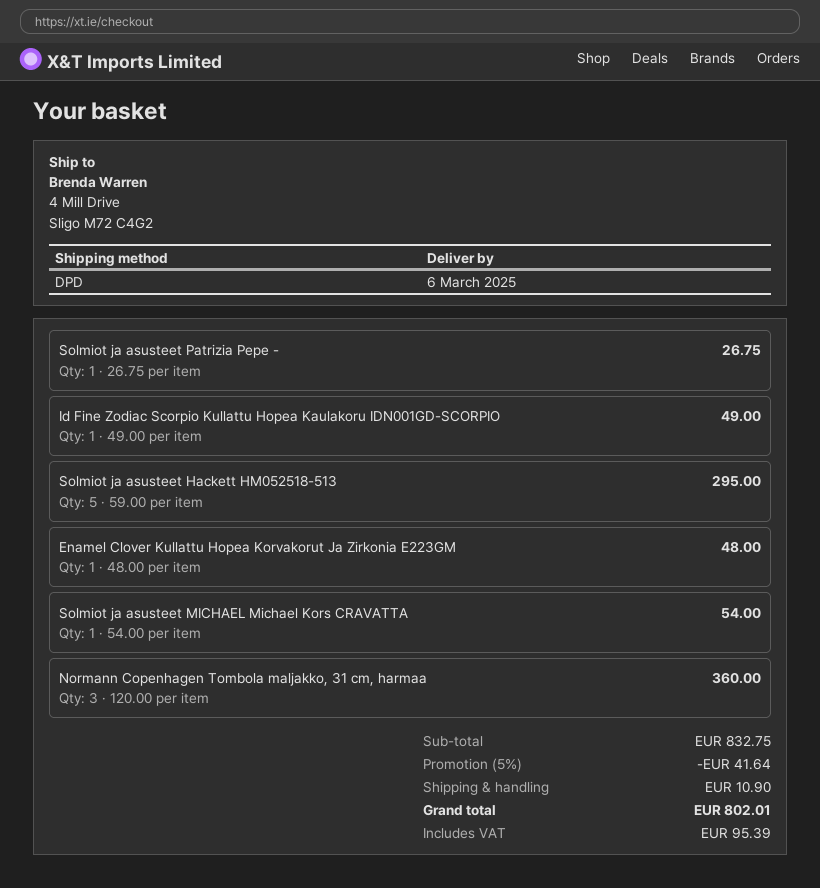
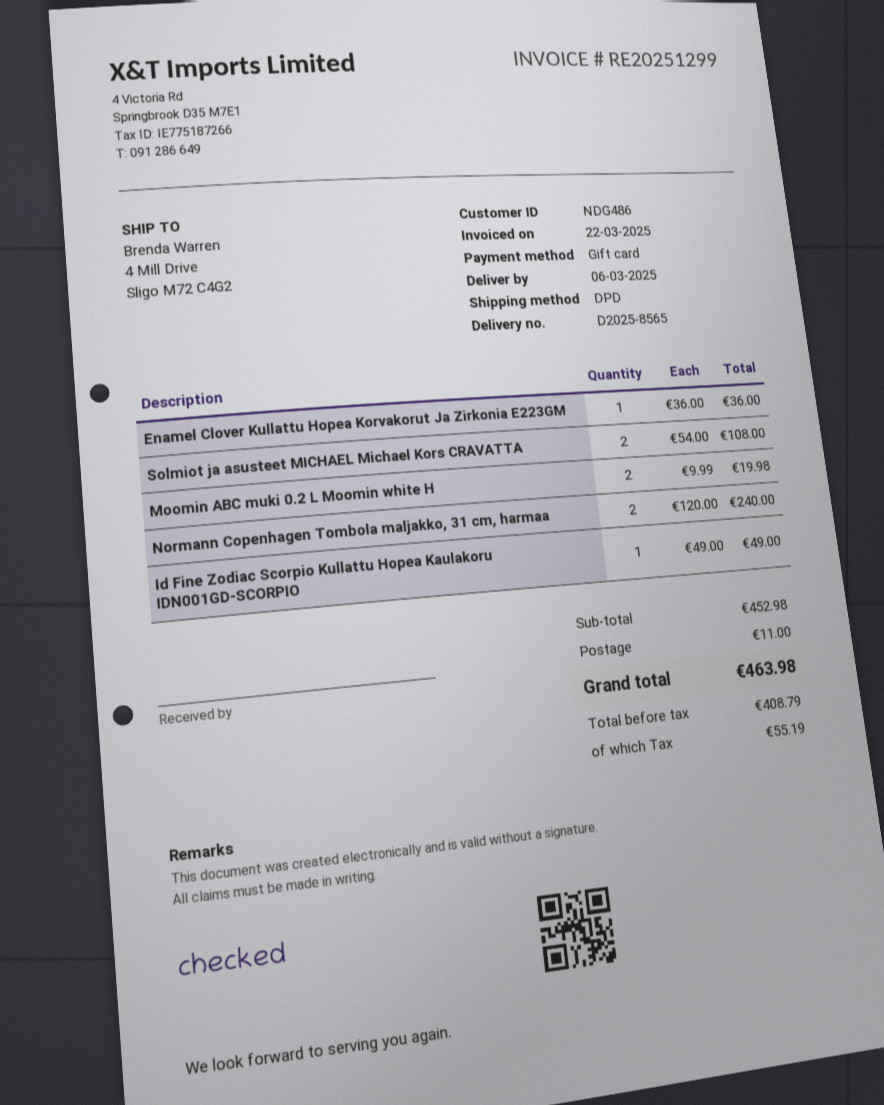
Solmiot ja asusteet Patrizia Pepe -: 1 x 26.75 = 26.75 -> none
Solmiot ja asusteet Hackett HM052518-513: 5 x 59.00 = 295.00 -> none
Enamel Clover Kullattu Hopea Korvakorut Ja Zirkonia E223GM: 1 x 48.00 = 48.00 -> 1 x 36.00 = 36.00
Solmiot ja asusteet MICHAEL Michael Kors CRAVATTA: 1 x 54.00 = 54.00 -> 2 x 54.00 = 108.00
Normann Copenhagen Tombola maljakko, 31 cm, harmaa: 3 x 120.00 = 360.00 -> 2 x 120.00 = 240.00
Moomin ABC muki 0.2 L Moomin white H: none -> 2 x 9.99 = 19.98
subtotal: 832.75 -> 452.98
discount: 5% = 41.64 -> none
shipping: 10.90 -> 11.00
tax: 95.39 -> 55.19
total: 802.01 -> 463.98

